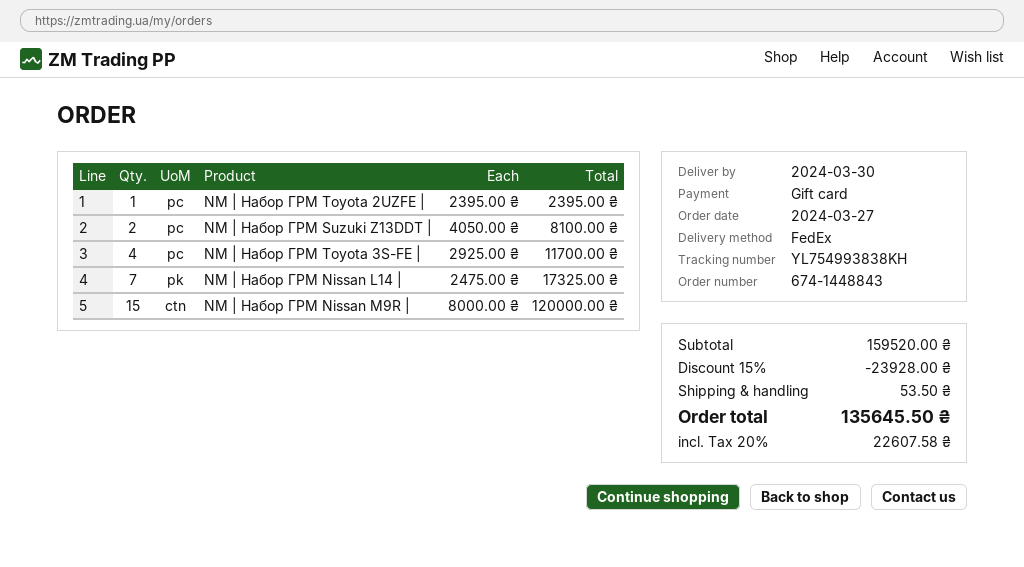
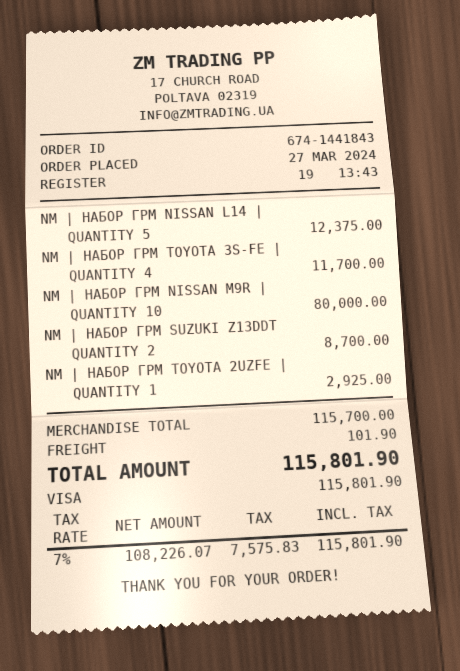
order number: 674-1448843 -> 674-1441843
payment method: gift card -> Visa
NM | Набор ГРМ Toyota 2UZFE |: 1 for 2395.00 -> 1 for 2925.00
NM | Набор ГРМ Suzuki Z13DDT |: 2 for 8100.00 -> 2 for 8700.00
NM | Набор ГРМ Nissan L14 |: 7 for 17325.00 -> 5 for 12375.00
NM | Набор ГРМ Nissan M9R |: 15 for 120000.00 -> 10 for 80000.00
subtotal: 159520.00 -> 115700.00
discount: 15% = 23928.00 -> none
shipping: 53.50 -> 101.90
tax: 20% = 22607.58 -> 7% = 7575.83
total: 135645.50 -> 115801.90

